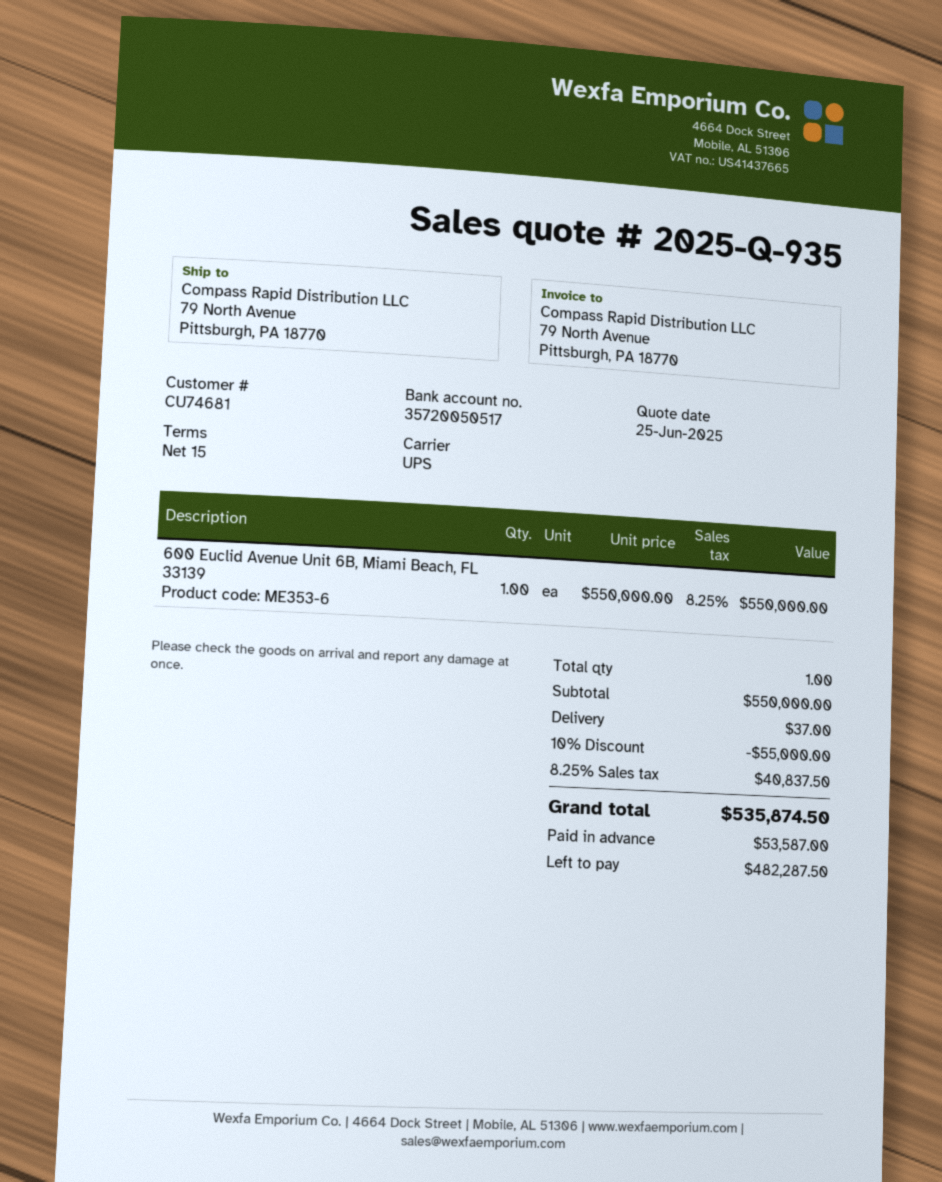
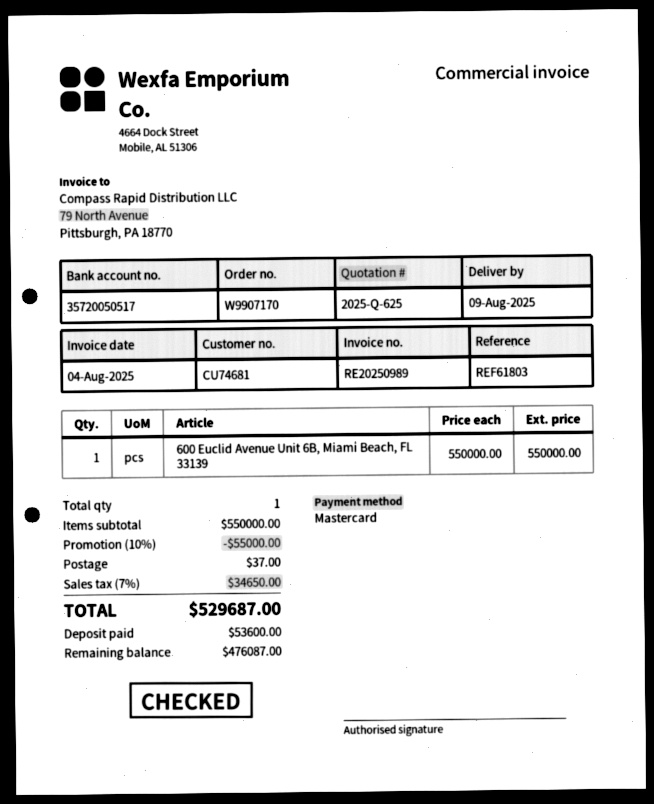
quote number: 2025-Q-935 -> 2025-Q-625
tax: 8.25% = 40837.50 -> 7% = 34650.00
total: 535874.50 -> 529687.00
deposit: 53587.00 -> 53600.00
balance: 482287.50 -> 476087.00

